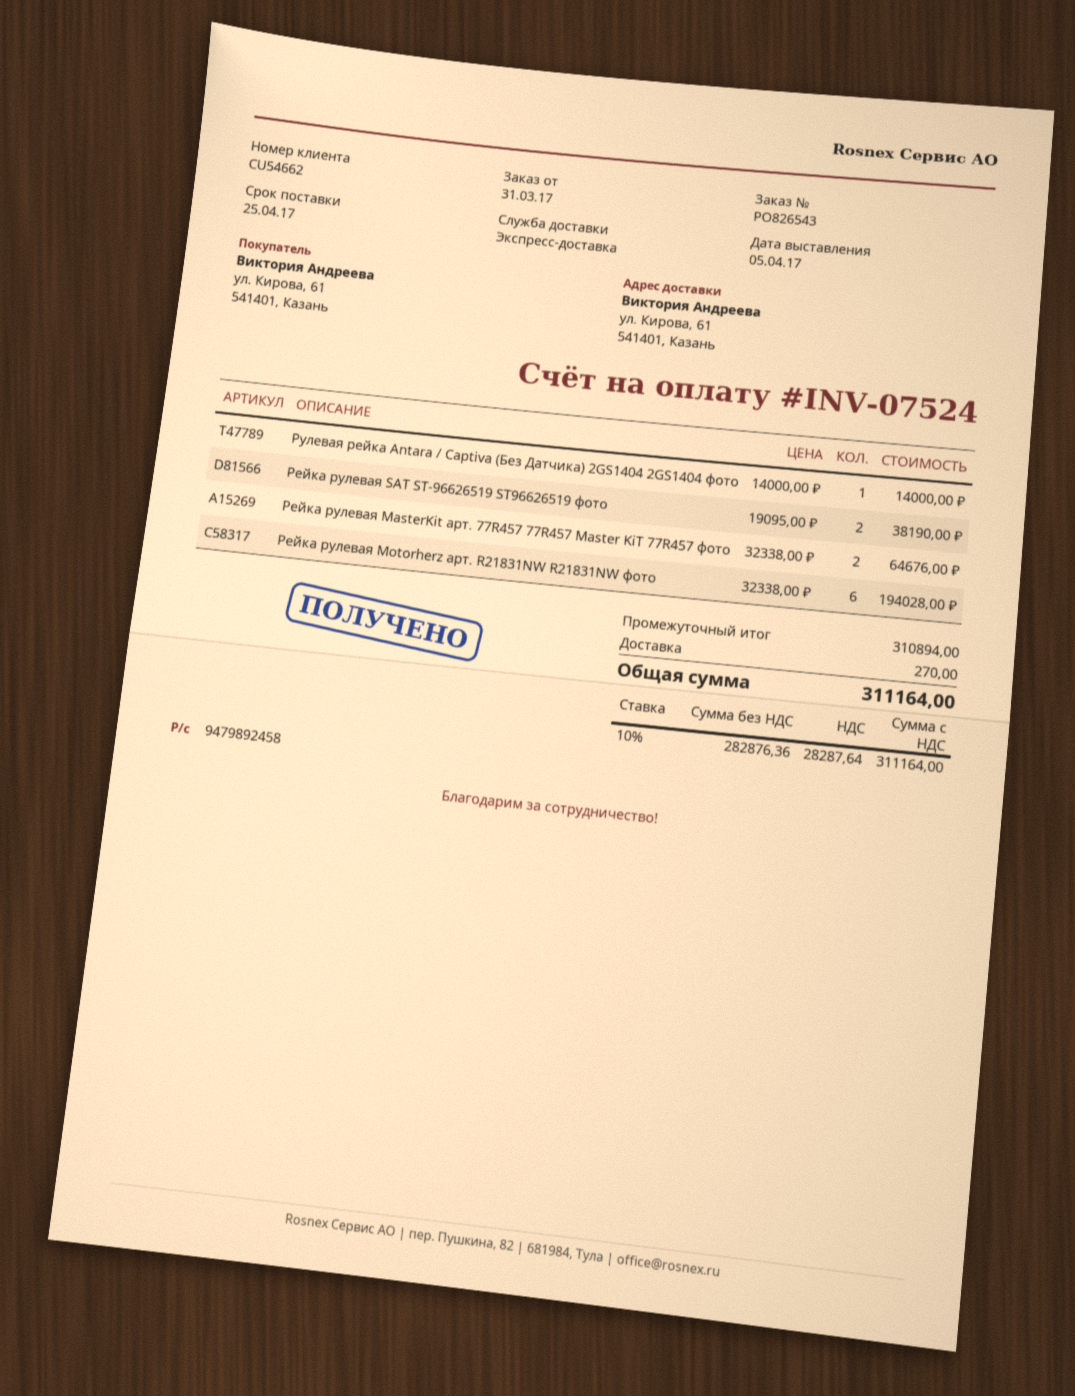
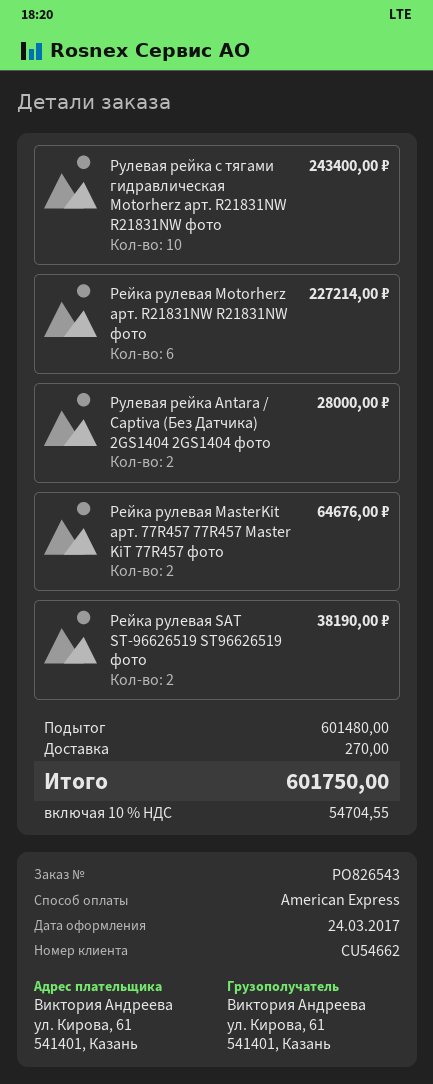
order date: 2017-03-31 -> 2017-03-24
Рулевая рейка Antara / Captiva (Без Датчика) 2GS1404 2GS1404 фото: 1 for 14000.00 -> 2 for 28000.00
Рейка рулевая Motorherz арт. R21831NW R21831NW фото: 6 for 194028.00 -> 6 for 227214.00
Рулевая рейка с тягами гидравлическая Motorherz арт. R21831NW R21831NW фото: none -> 10 for 243400.00
subtotal: 310894.00 -> 601480.00
tax: 10% = 28287.64 -> 10% = 54704.55
total: 311164.00 -> 601750.00

